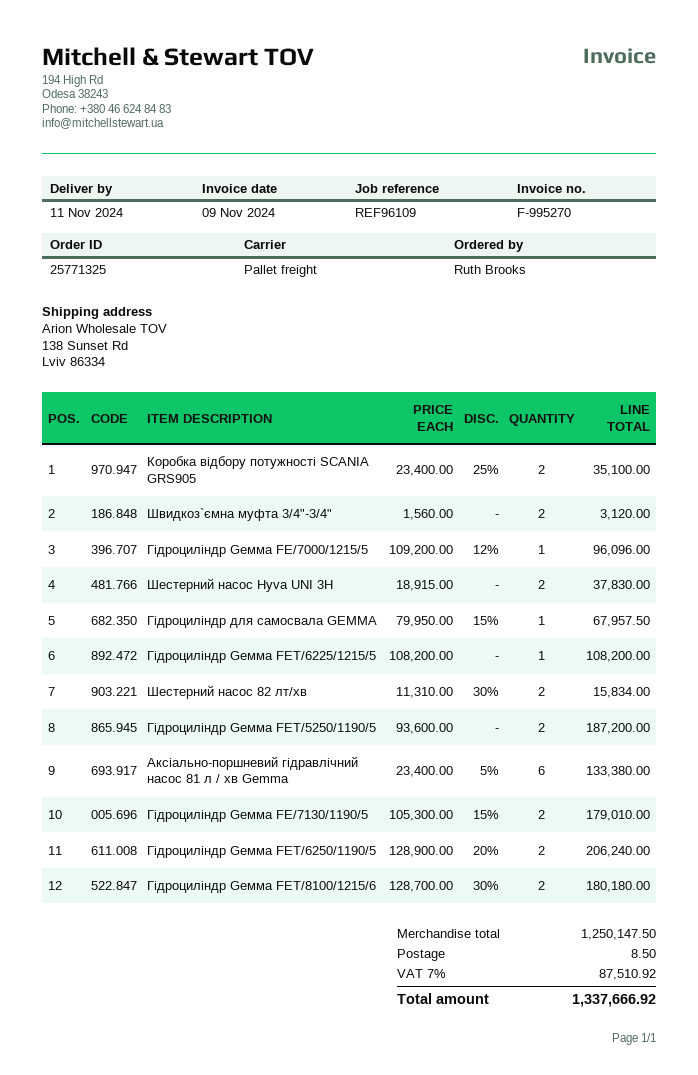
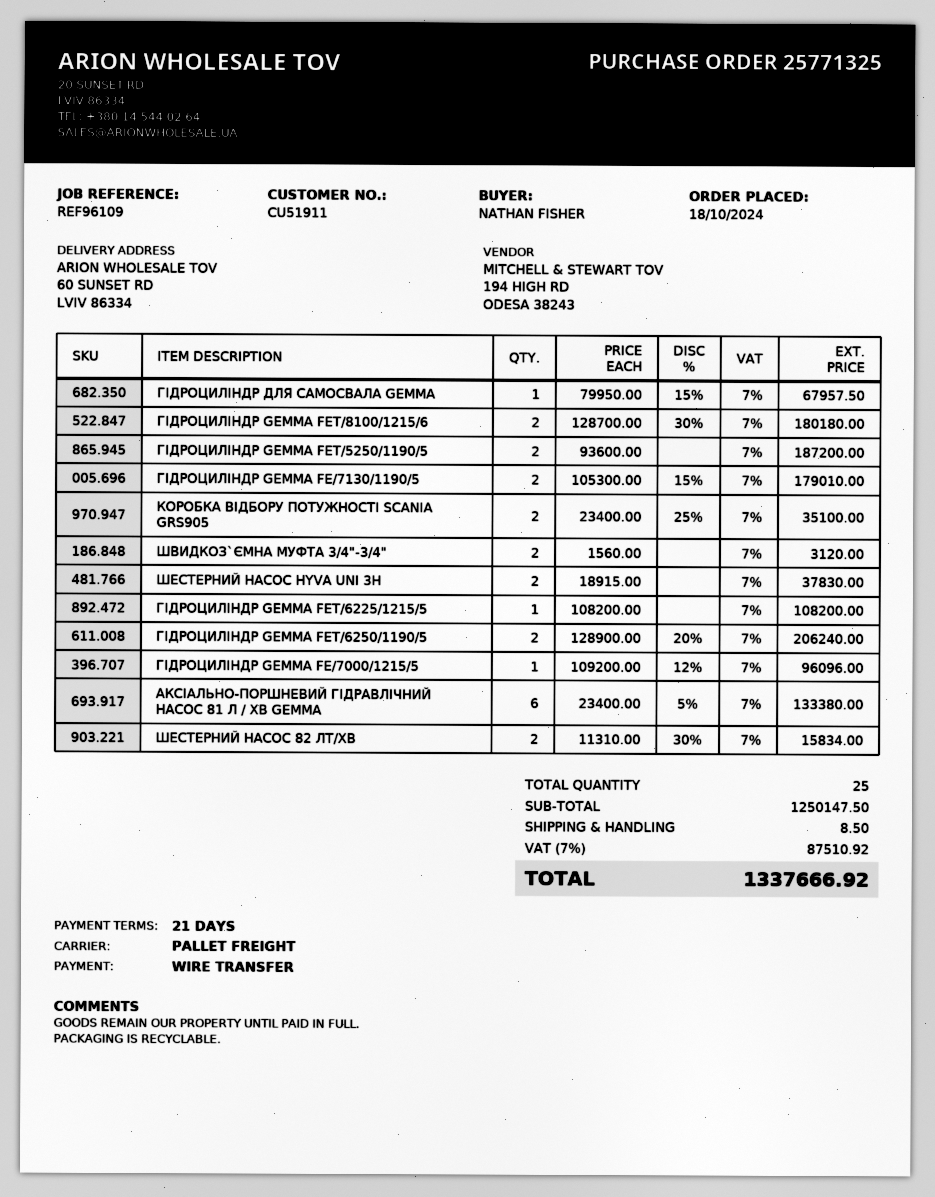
ordered by: Ruth Brooks -> NATHAN FISHER
ship to: 138 Sunset Rd, Lviv 86334 -> 60 SUNSET RD, LVIV 86334

